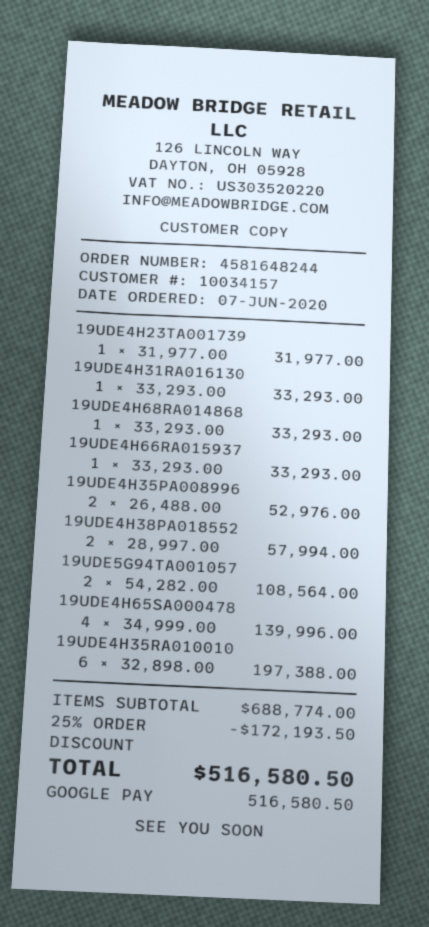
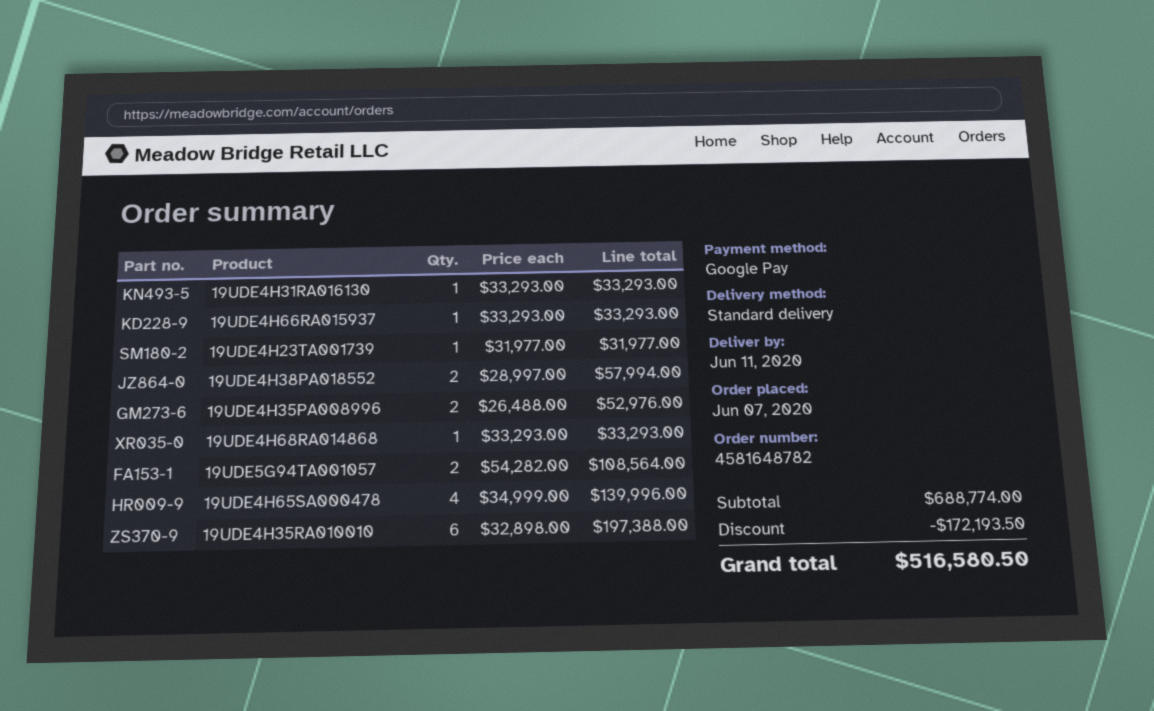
order number: 4581648244 -> 4581648782

